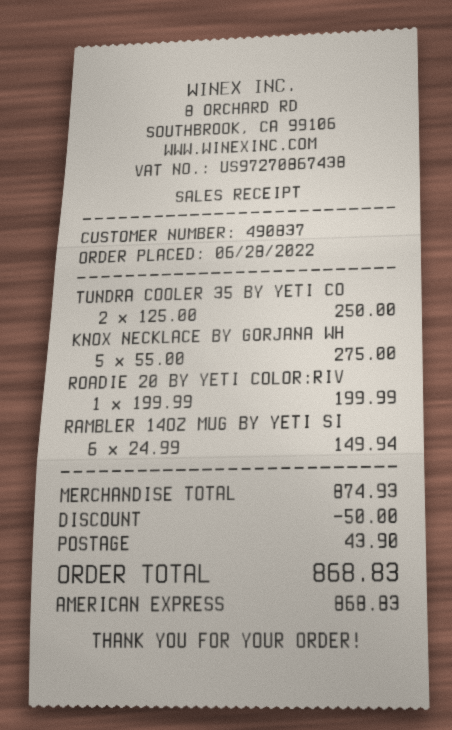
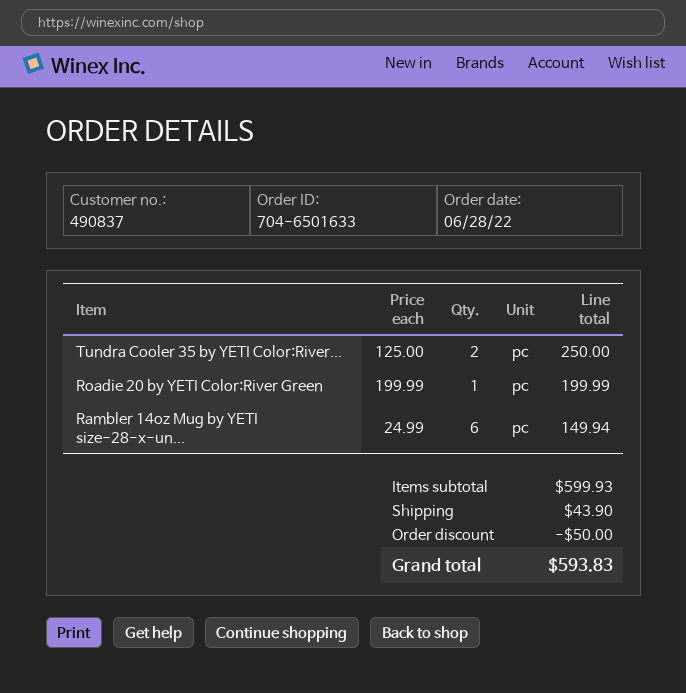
KNOX NECKLACE BY GORJANA WH: 5 x 55.00 = 275.00 -> none
subtotal: 874.93 -> 599.93
total: 868.83 -> 593.83

